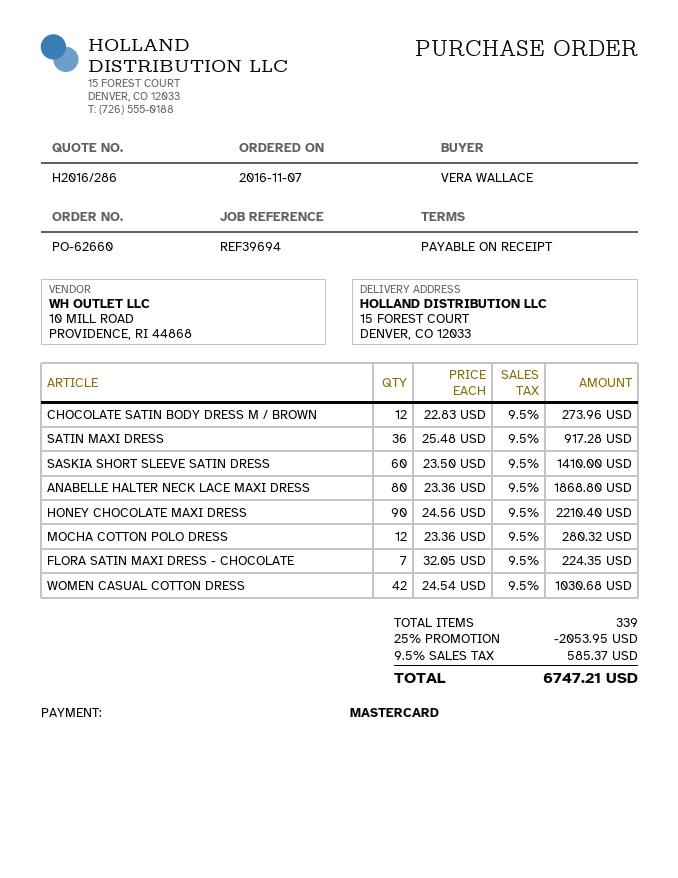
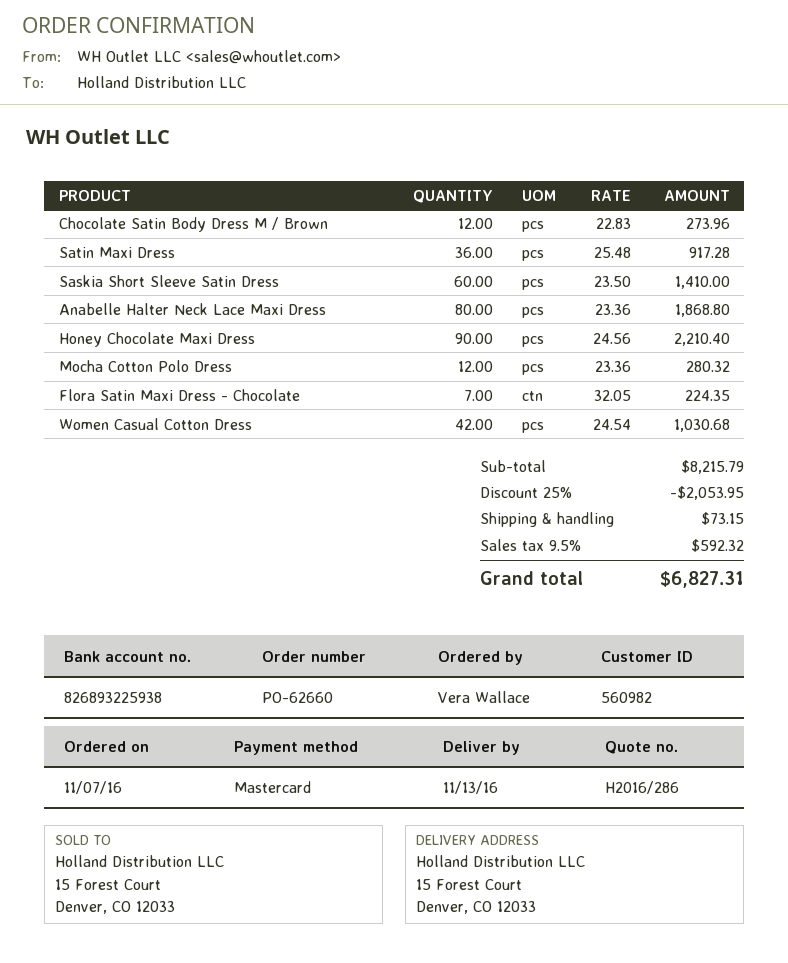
shipping: none -> 73.15
tax: 9.5% = 585.37 -> 9.5% = 592.32
total: 6747.21 -> 6827.31

